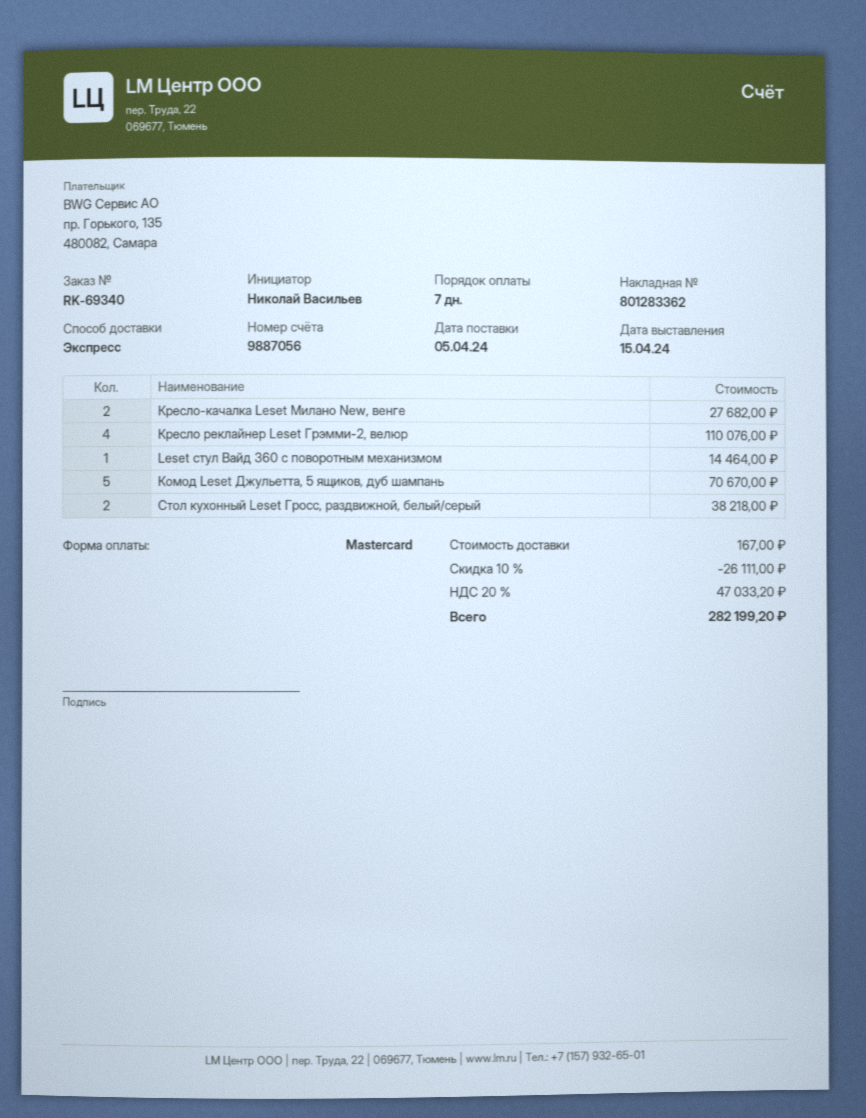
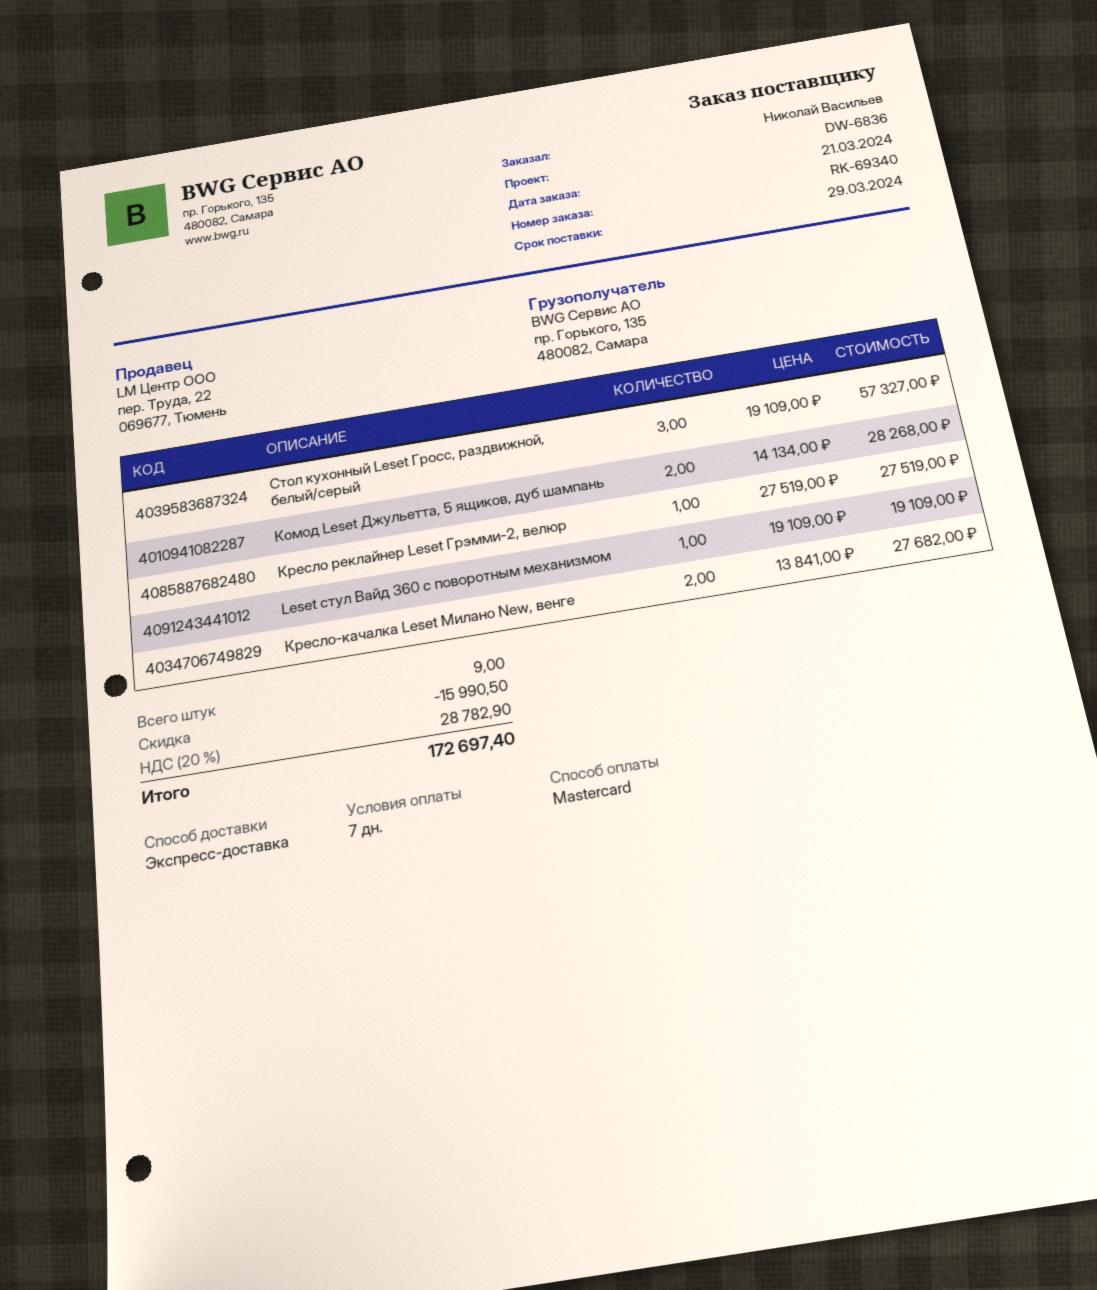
delivery date: 2024-04-05 -> 2024-03-29
Кресло реклайнер Leset Грэмми-2, велюр: 4 for 110076.00 -> 1 for 27519.00
Leset стул Вайд 360 с поворотным механизмом: 1 for 14464.00 -> 1 for 19109.00
Комод Leset Джульетта, 5 ящиков, дуб шампань: 5 for 70670.00 -> 2 for 28268.00
Стол кухонный Leset Гросс, раздвижной, белый/серый: 2 for 38218.00 -> 3 for 57327.00
discount: 26111.00 -> 15990.50
shipping: 167.00 -> none
tax: 20% = 47033.20 -> 20% = 28782.90
total: 282199.20 -> 172697.40

